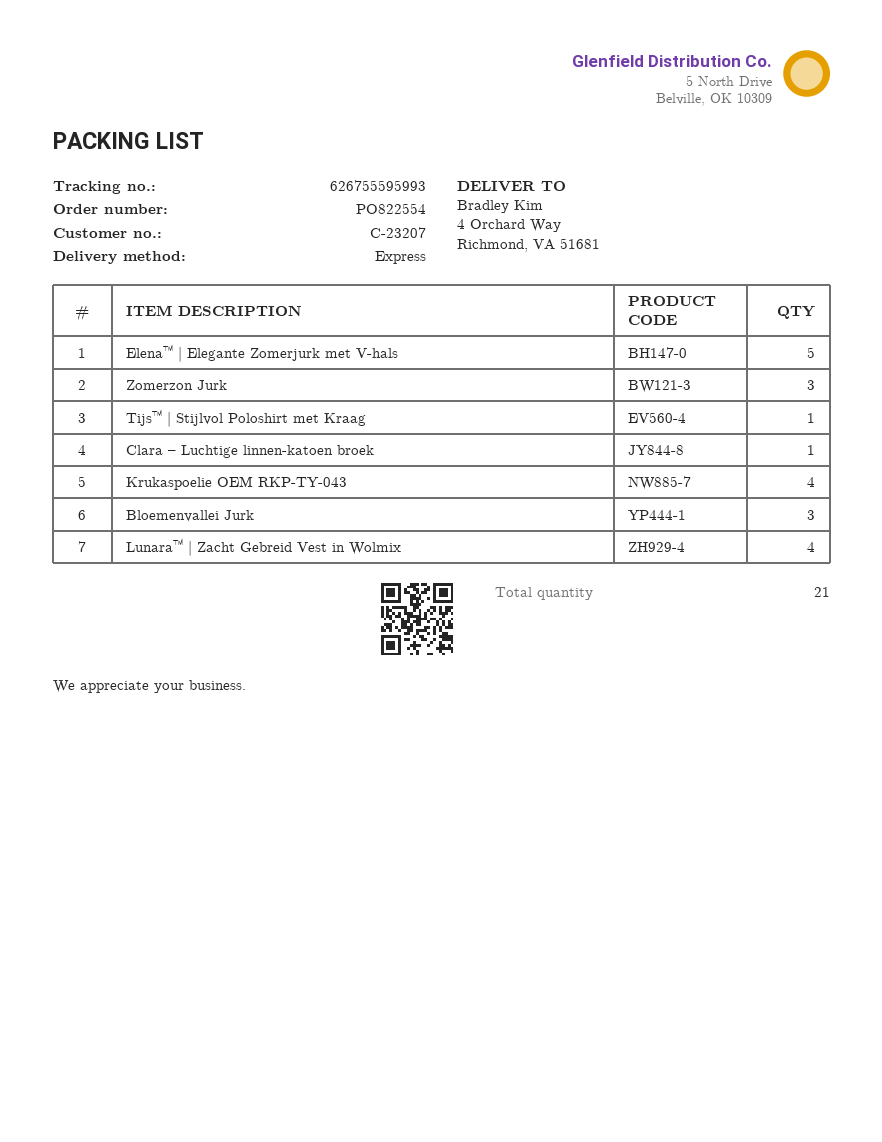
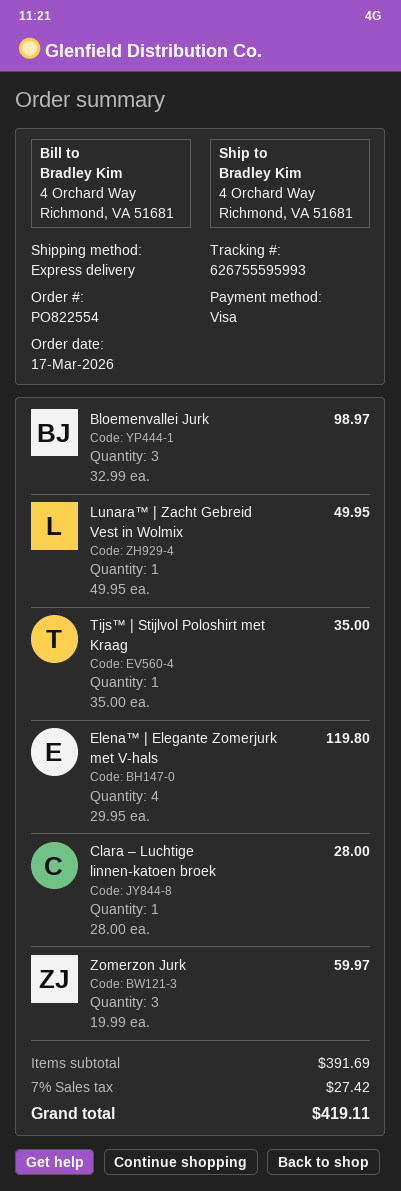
Elena™ | Elegante Zomerjurk met V-hals: 5 -> 4
Krukaspoelie OEM RKP-TY-043: 4 -> none
Lunara™ | Zacht Gebreid Vest in Wolmix: 4 -> 1

